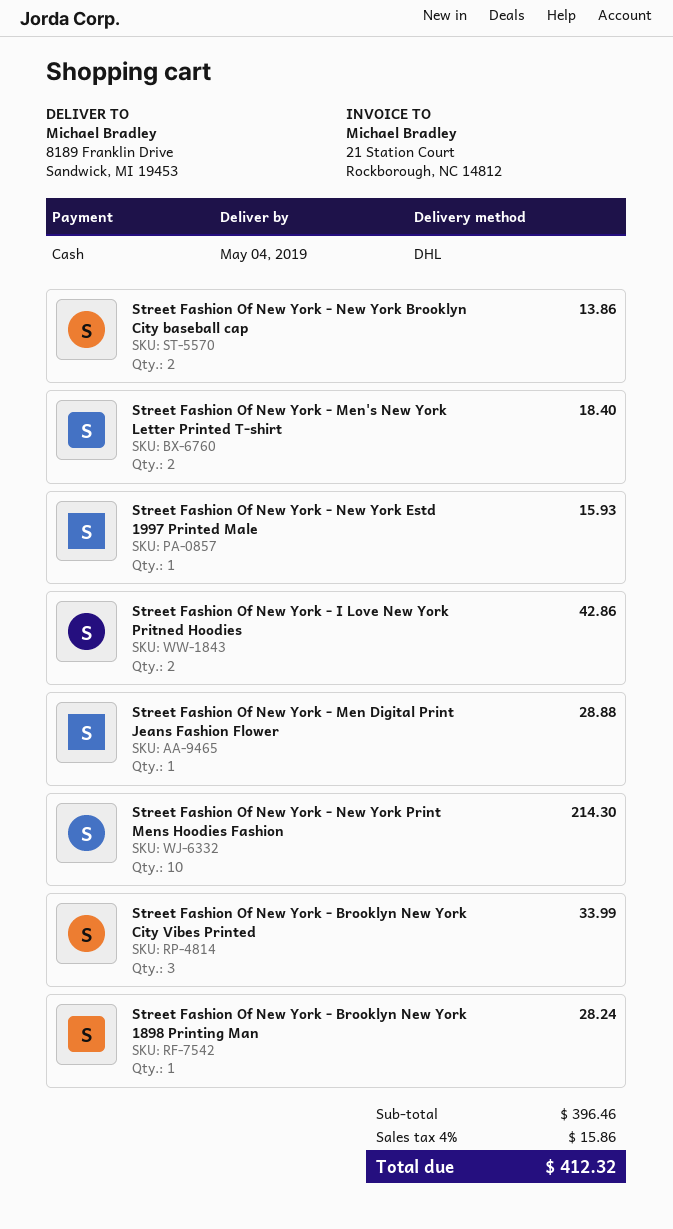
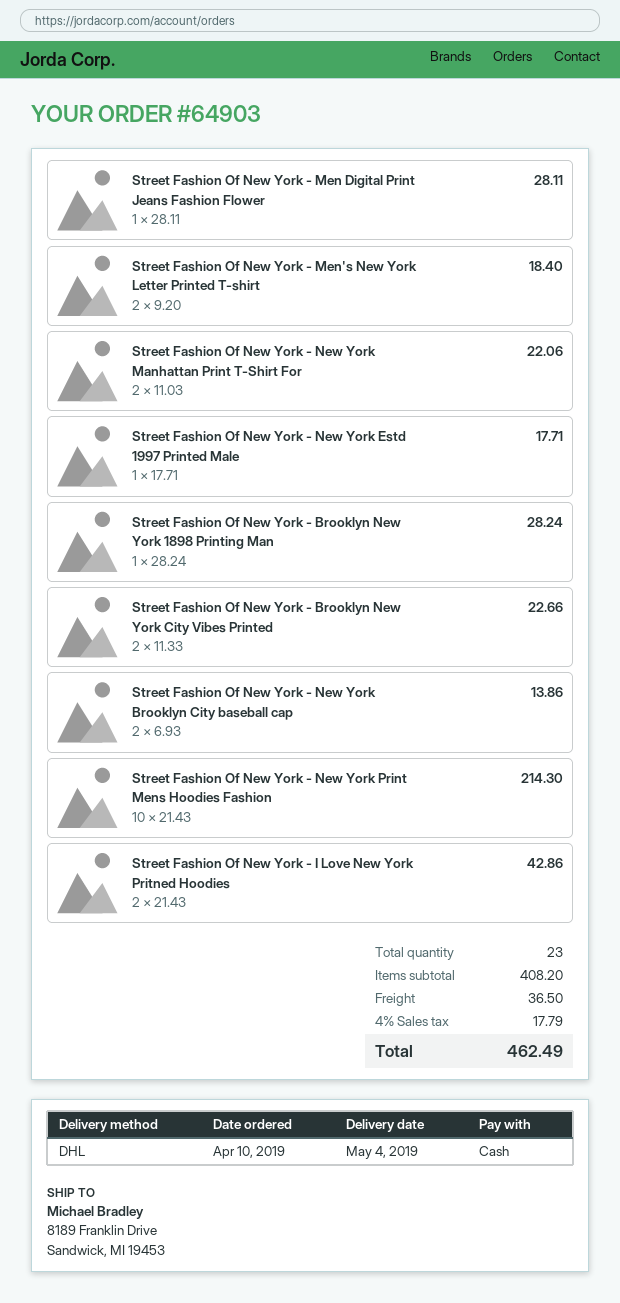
Street Fashion Of New York - New York Estd 1997 Printed Male: 1 for 15.93 -> 1 for 17.71
Street Fashion Of New York - Men Digital Print Jeans Fashion Flower: 1 for 28.88 -> 1 for 28.11
Street Fashion Of New York - Brooklyn New York City Vibes Printed: 3 for 33.99 -> 2 for 22.66
Street Fashion Of New York - New York Manhattan Print T-Shirt For: none -> 2 for 22.06
subtotal: 396.46 -> 408.20
shipping: none -> 36.50
tax: 4% = 15.86 -> 4% = 17.79
total: 412.32 -> 462.49

